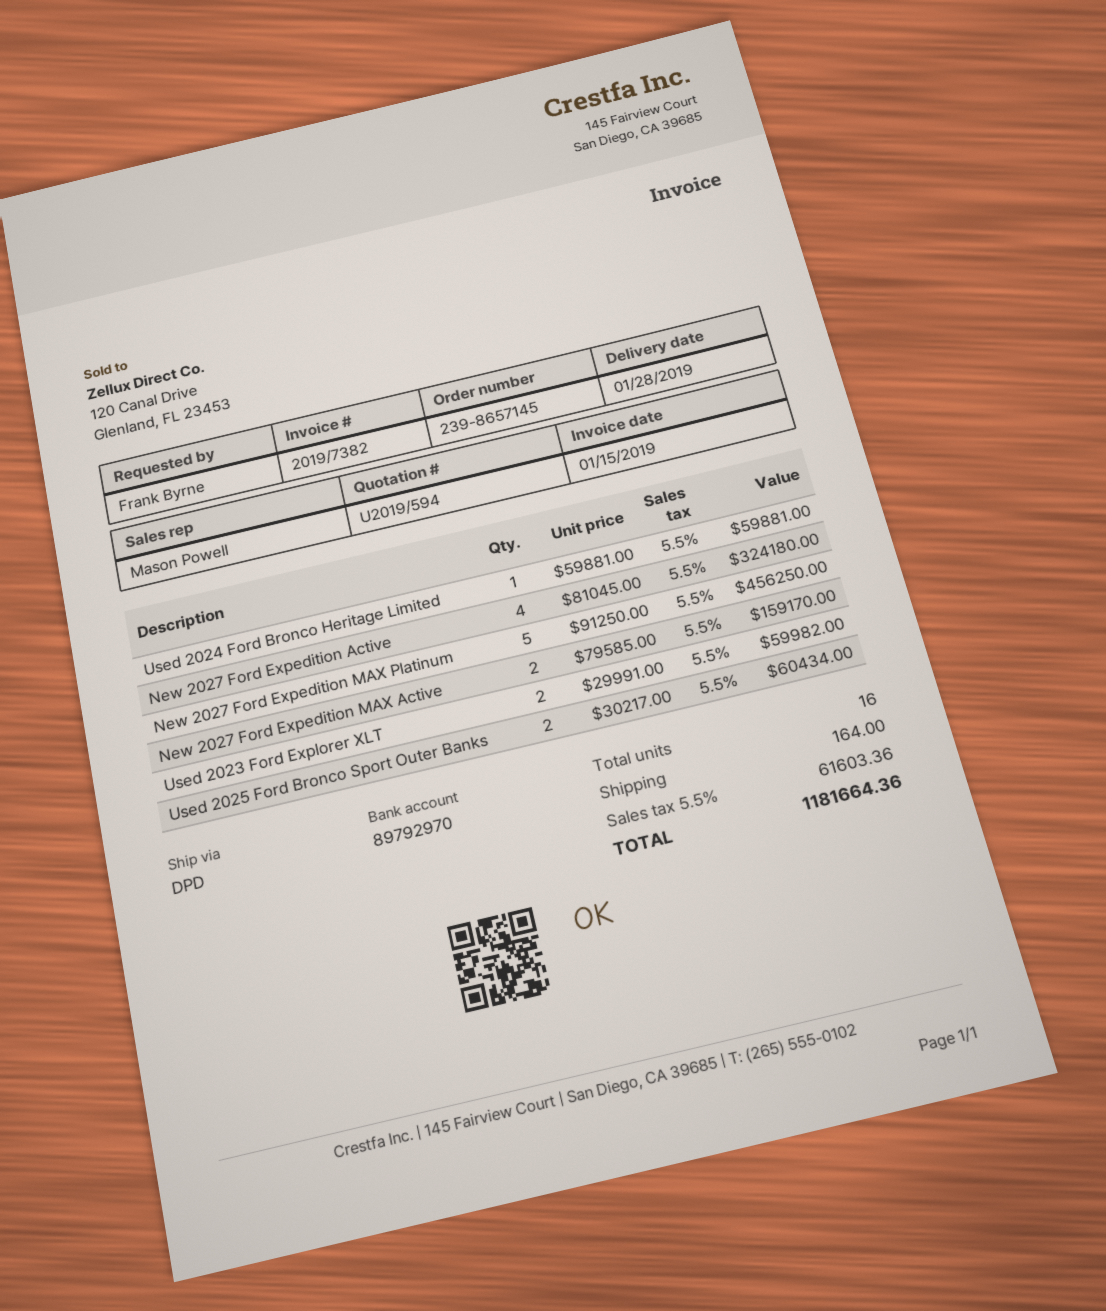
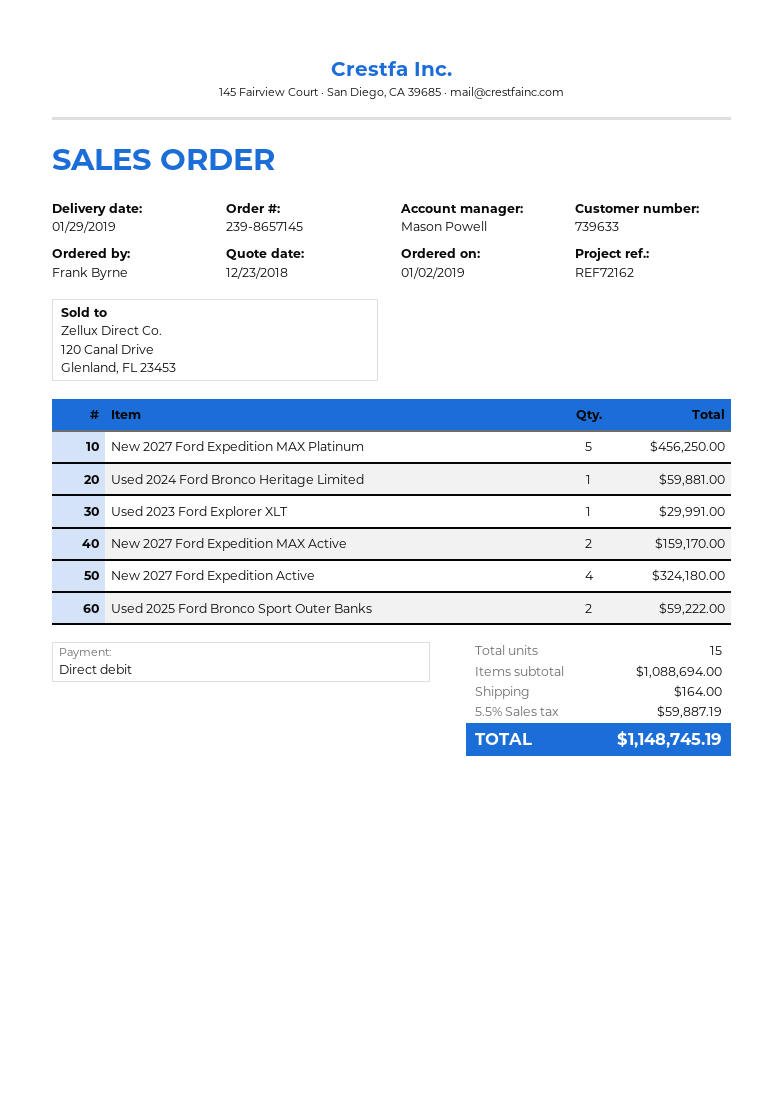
delivery date: 2019-01-28 -> 2019-01-29
Used 2023 Ford Explorer XLT: 2 for 59982.00 -> 1 for 29991.00
Used 2025 Ford Bronco Sport Outer Banks: 2 for 60434.00 -> 2 for 59222.00
total quantity: 16 -> 15
tax: 5.5% = 61603.36 -> 5.5% = 59887.19
total: 1181664.36 -> 1148745.19

